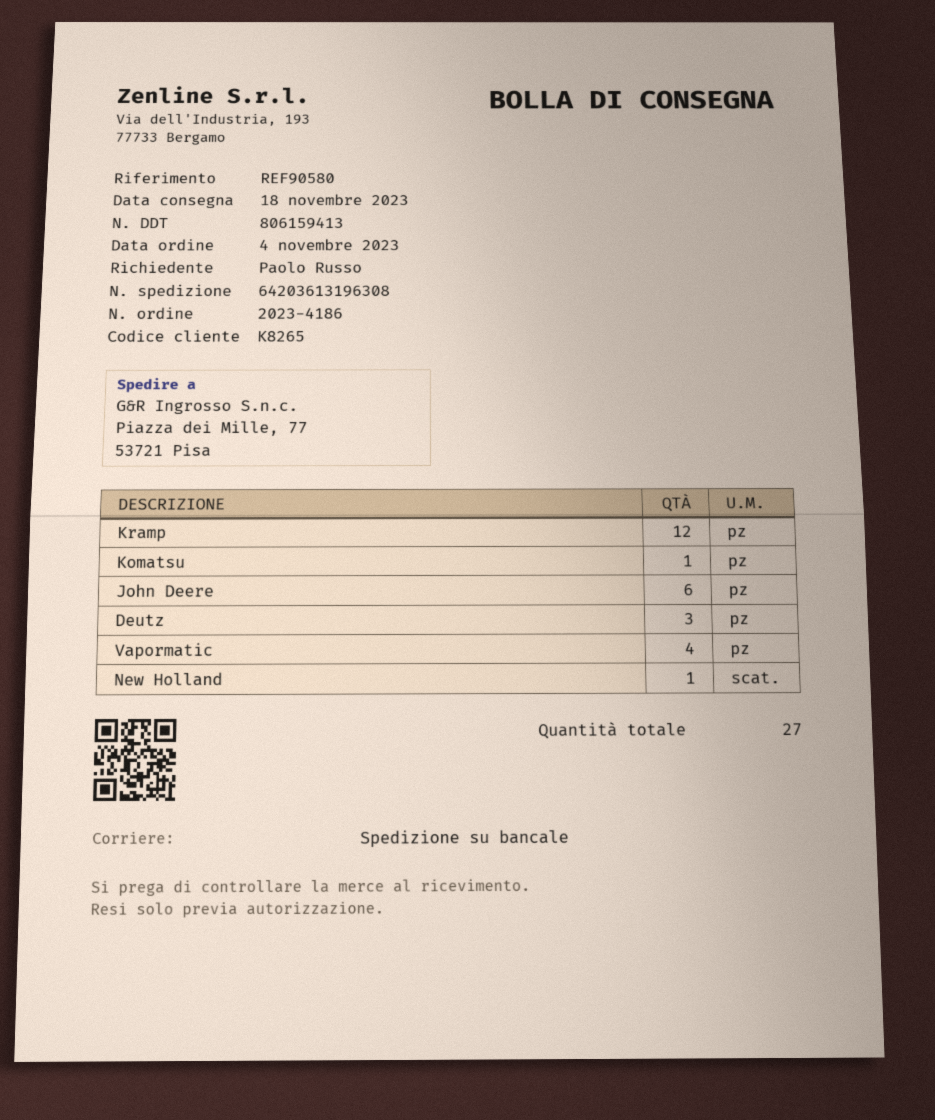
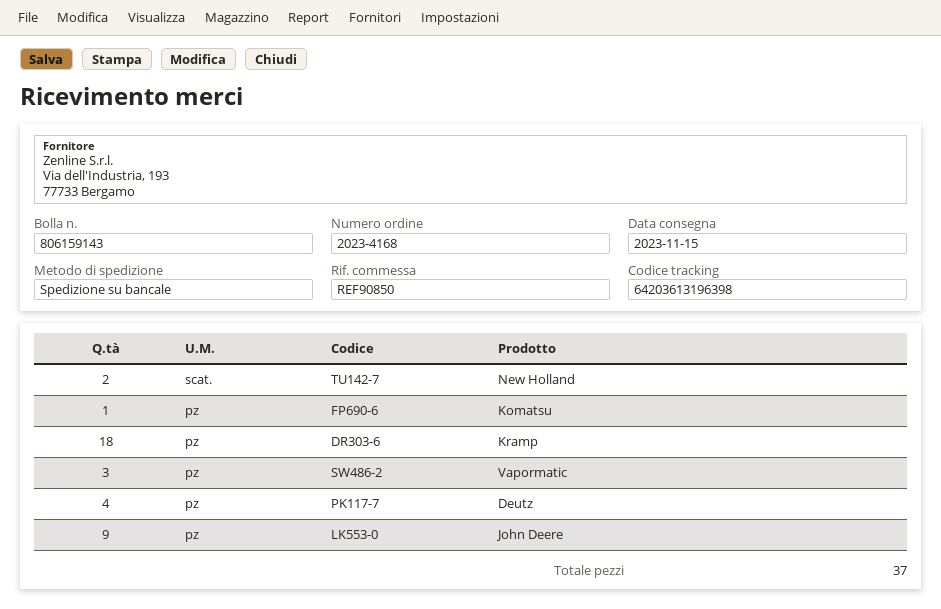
order number: 2023-4186 -> 2023-4168
delivery note number: 806159413 -> 806159143
delivery date: 2023-11-18 -> 2023-11-15
reference: REF90580 -> REF90850
tracking number: 64203613196308 -> 64203613196398
Kramp: 12 -> 18
John Deere: 6 -> 9
Deutz: 3 -> 4
Vapormatic: 4 -> 3
New Holland: 1 -> 2
total quantity: 27 -> 37

